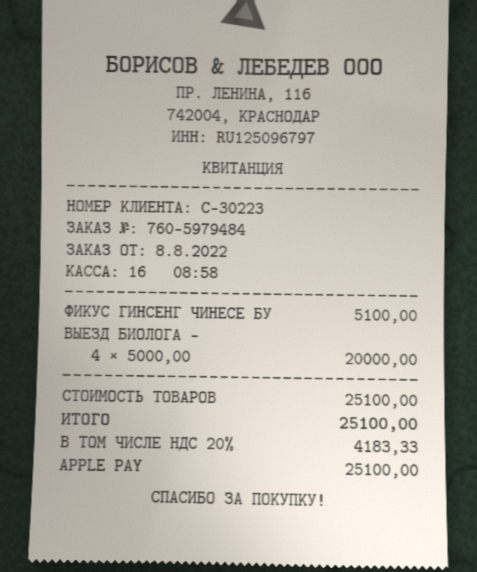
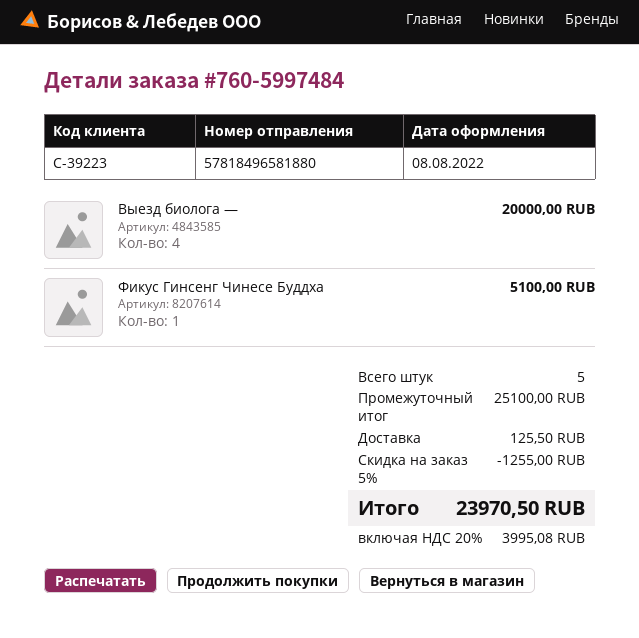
order number: 760-5979484 -> 760-5997484
customer number: C-30223 -> C-39223
discount: none -> 5% = 1255.00
shipping: none -> 125.50
tax: 20% = 4183.33 -> 20% = 3995.08
total: 25100.00 -> 23970.50

